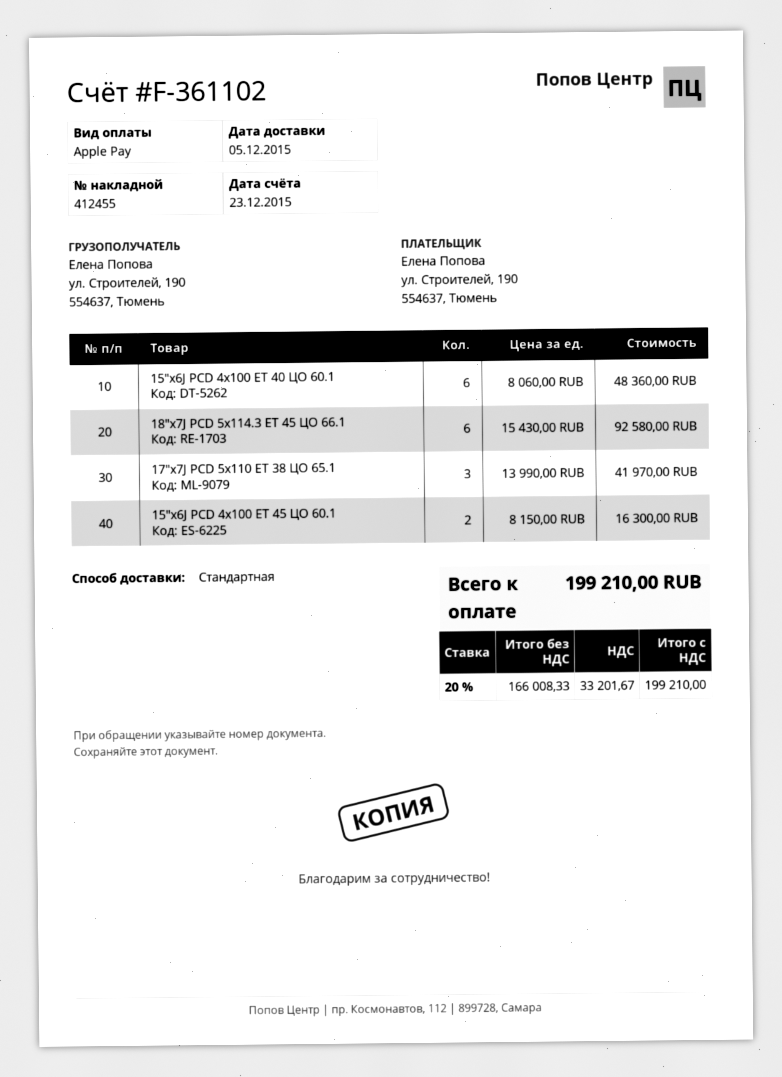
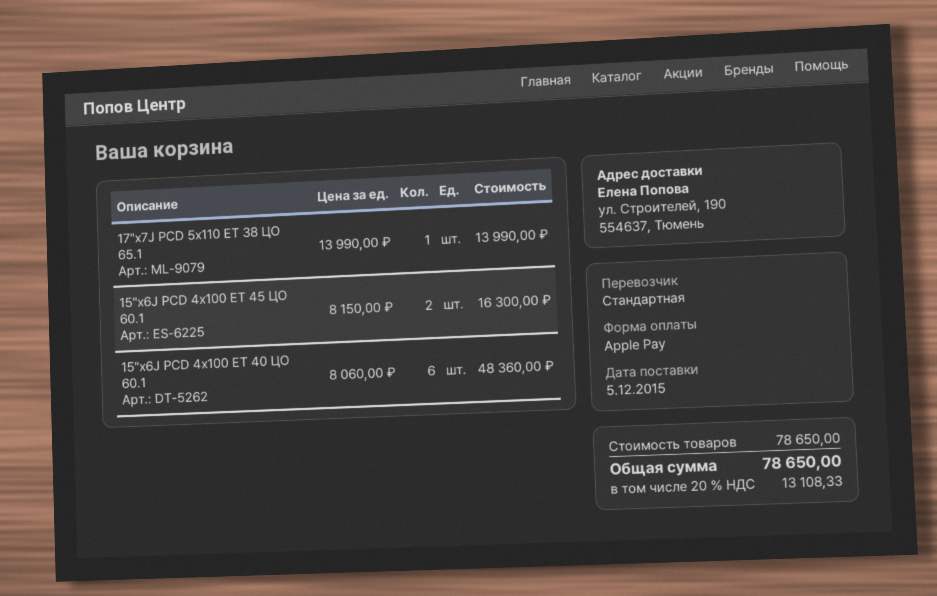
18"x7J PCD 5x114.3 ЕТ 45 ЦО 66.1: 6 x 15430.00 = 92580.00 -> none
17"x7J PCD 5x110 ЕТ 38 ЦО 65.1: 3 x 13990.00 = 41970.00 -> 1 x 13990.00 = 13990.00
tax: 20% = 33201.67 -> 20% = 13108.33
total: 199210.00 -> 78650.00

